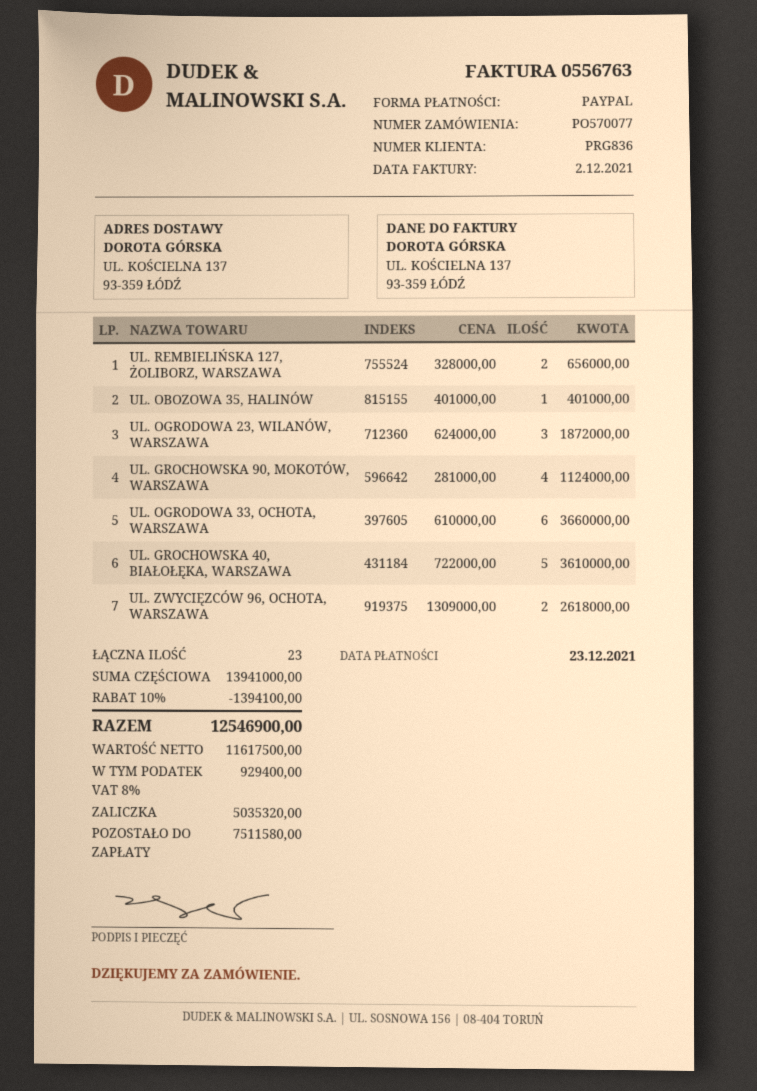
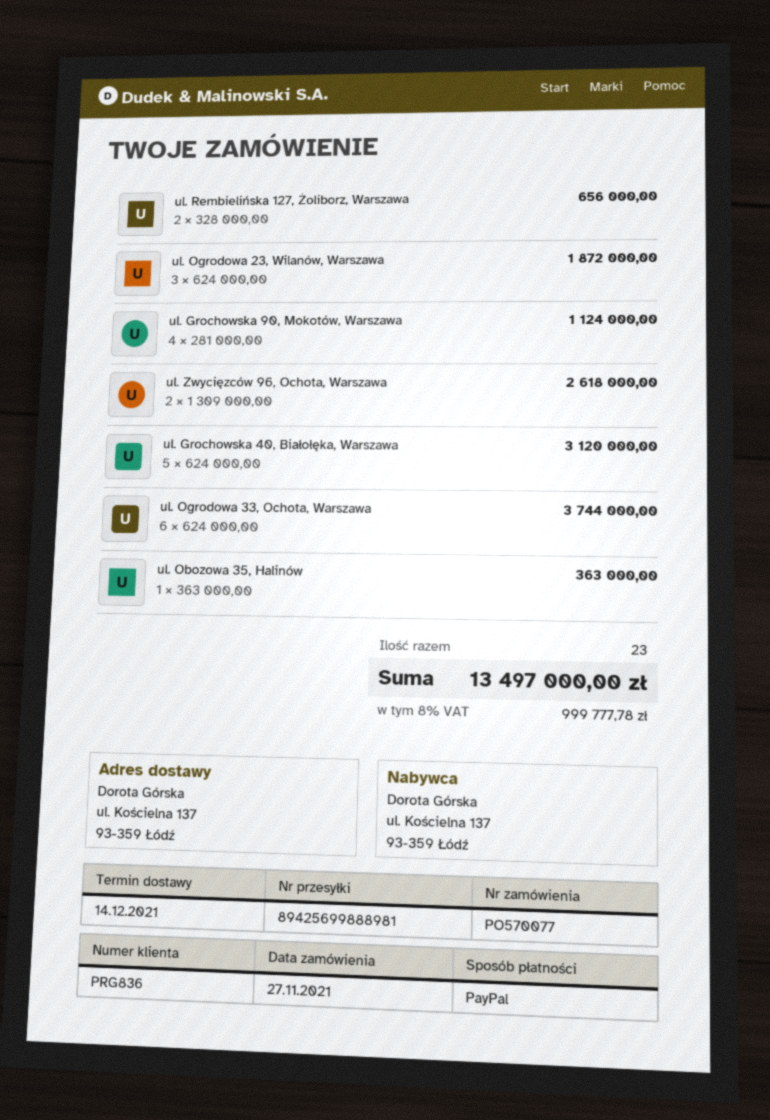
UL. OBOZOWA 35, HALINÓW: 1 x 401000.00 = 401000.00 -> 1 x 363000.00 = 363000.00
UL. OGRODOWA 33, OCHOTA, WARSZAWA: 6 x 610000.00 = 3660000.00 -> 6 x 624000.00 = 3744000.00
UL. GROCHOWSKA 40, BIAŁOŁĘKA, WARSZAWA: 5 x 722000.00 = 3610000.00 -> 5 x 624000.00 = 3120000.00
discount: 10% = 1394100.00 -> none
tax: 8% = 929400.00 -> 8% = 999777.78
total: 12546900.00 -> 13497000.00

